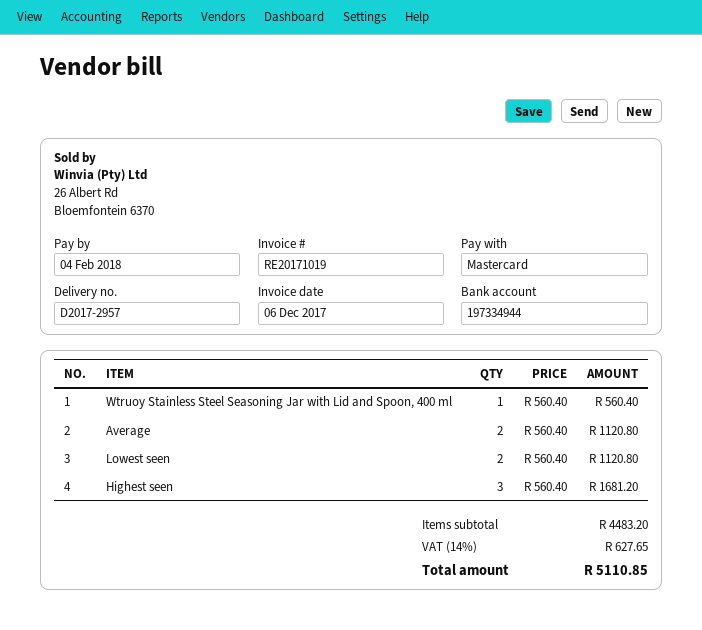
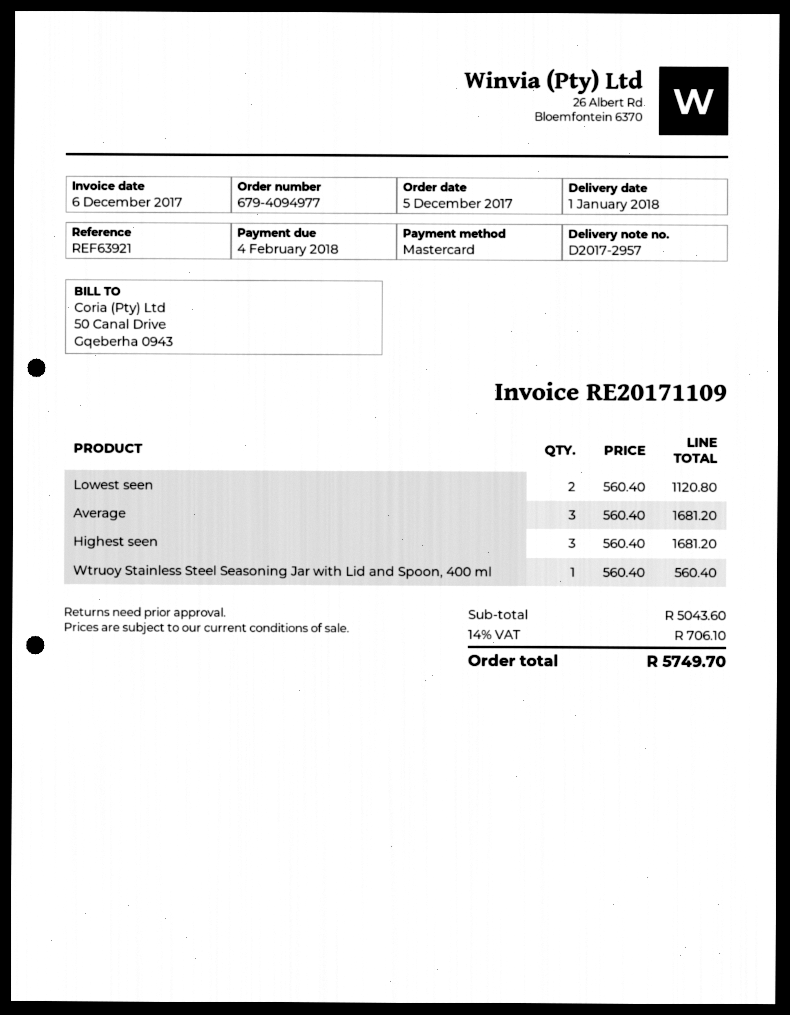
invoice number: RE20171019 -> RE20171109
Average: 2 x 560.40 = 1120.80 -> 3 x 560.40 = 1681.20
subtotal: 4483.20 -> 5043.60
tax: 14% = 627.65 -> 14% = 706.10
total: 5110.85 -> 5749.70

